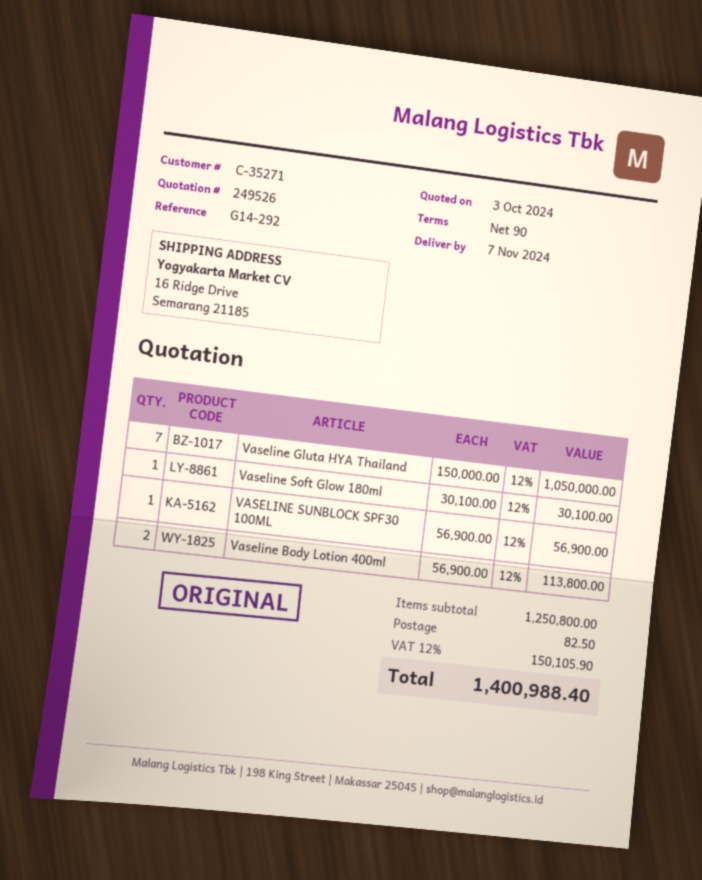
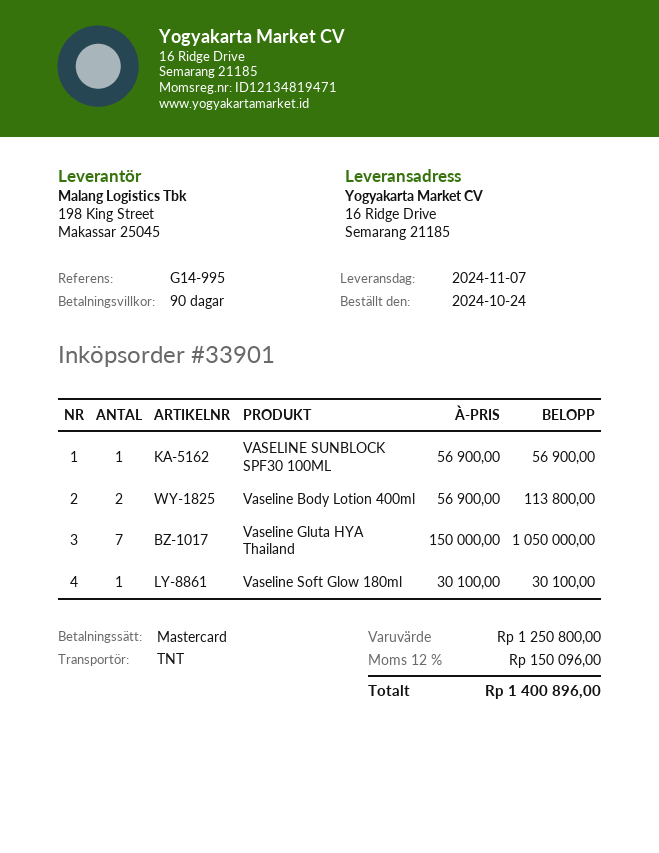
reference: G14-292 -> G14-995
shipping: 82.50 -> none
tax: 12% = 150105.90 -> 12% = 150096.00
total: 1400988.40 -> 1400896.00

